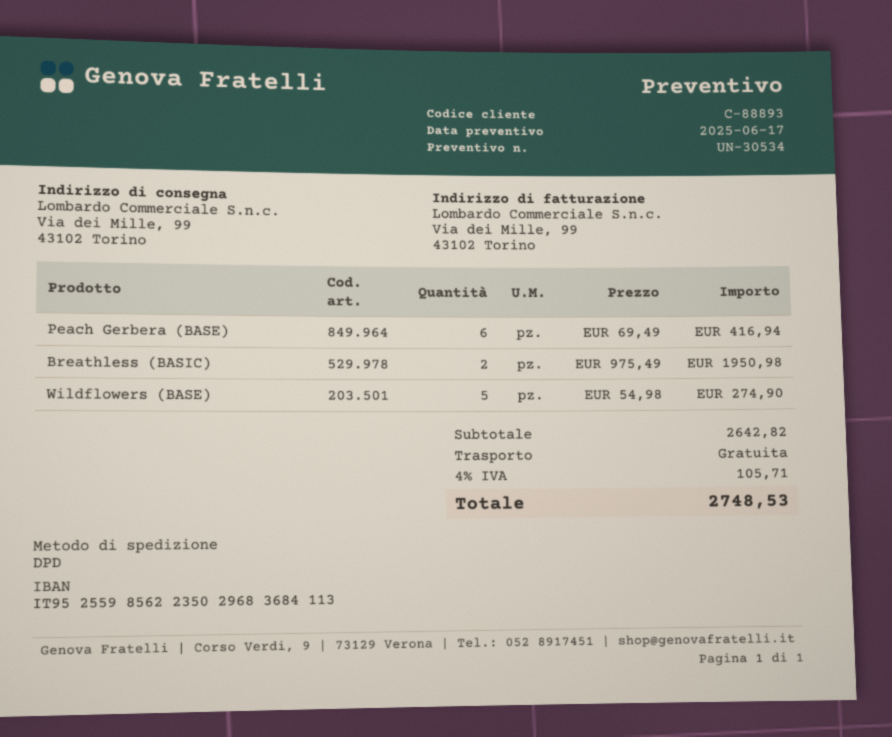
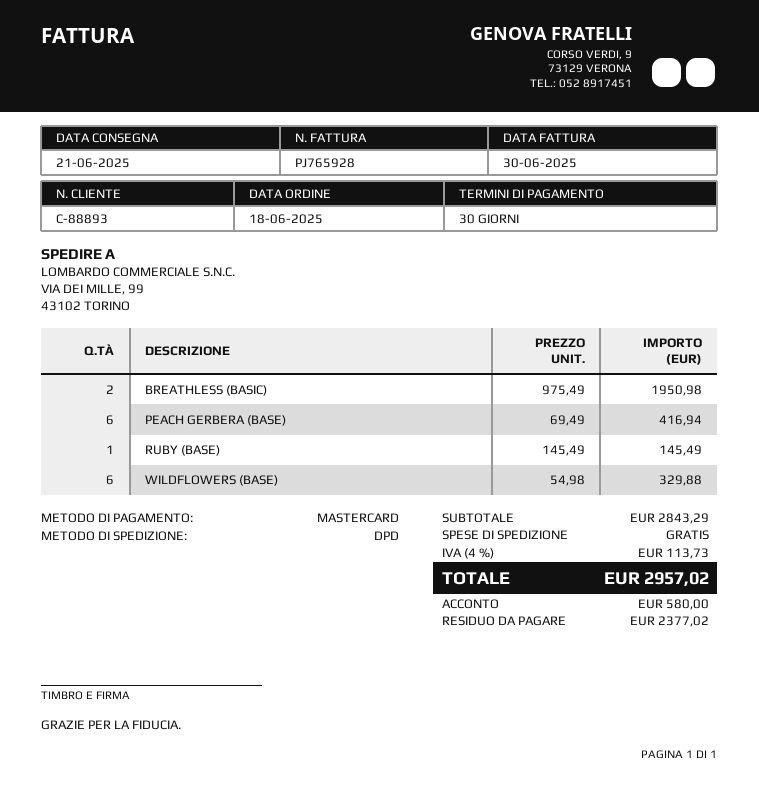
Wildflowers (BASE): 5 x 54.98 = 274.90 -> 6 x 54.98 = 329.88
RUBY (BASE): none -> 1 x 145.49 = 145.49
subtotal: 2642.82 -> 2843.29
tax: 4% = 105.71 -> 4% = 113.73
total: 2748.53 -> 2957.02

